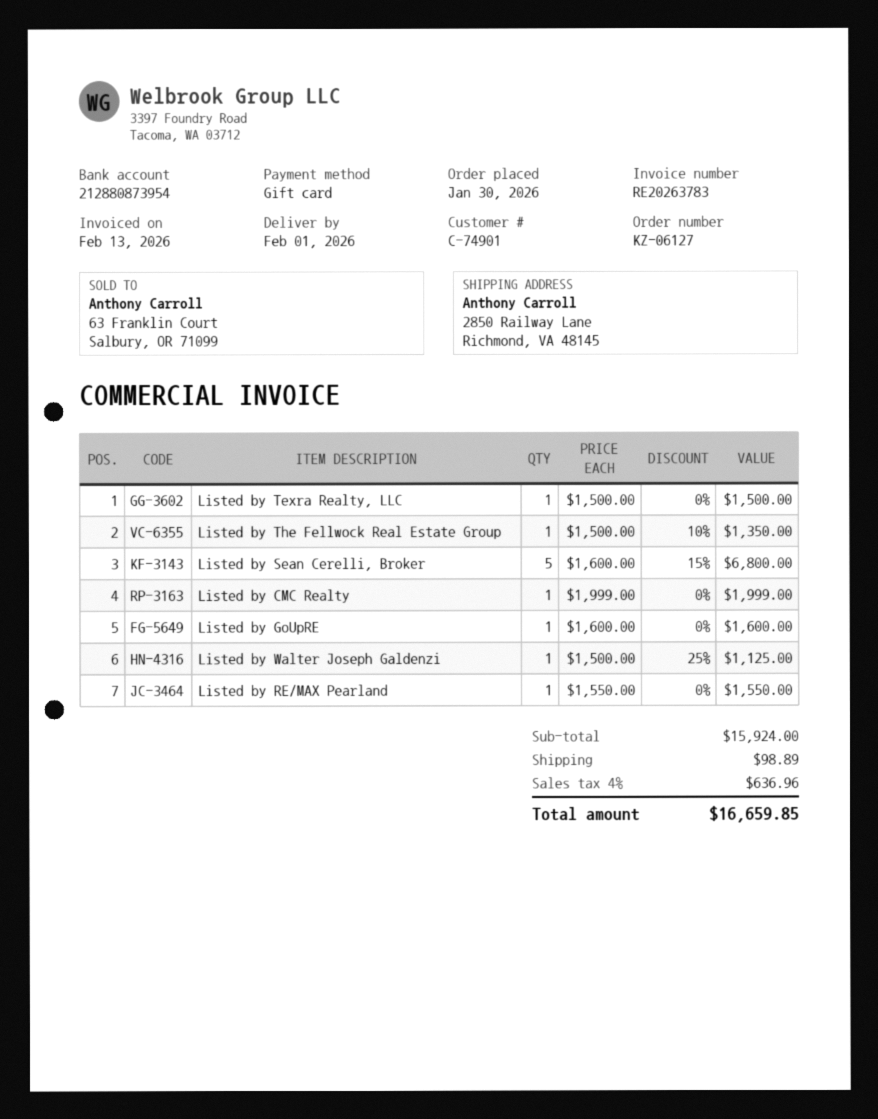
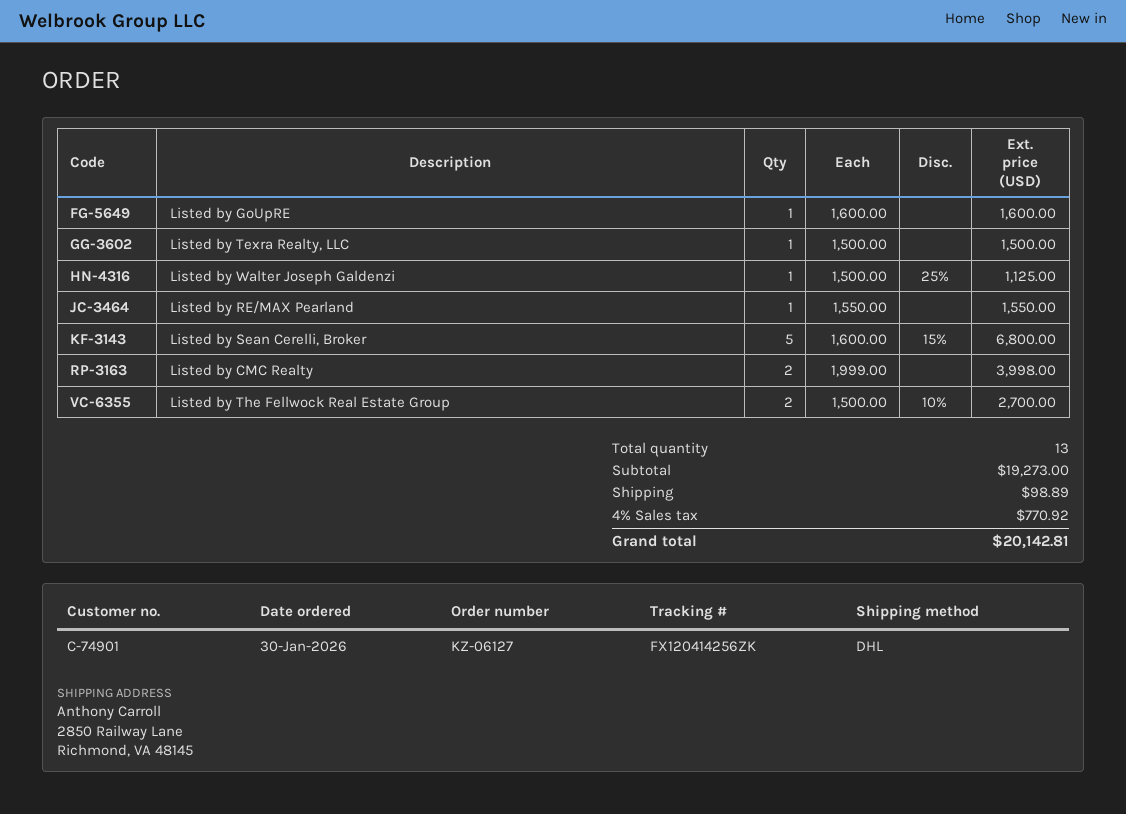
Listed by The Fellwock Real Estate Group: 1 x 1500.00 - 10% = 1350.00 -> 2 x 1500.00 - 10% = 2700.00
Listed by CMC Realty: 1 x 1999.00 = 1999.00 -> 2 x 1999.00 = 3998.00
subtotal: 15924.00 -> 19273.00
tax: 4% = 636.96 -> 4% = 770.92
total: 16659.85 -> 20142.81

